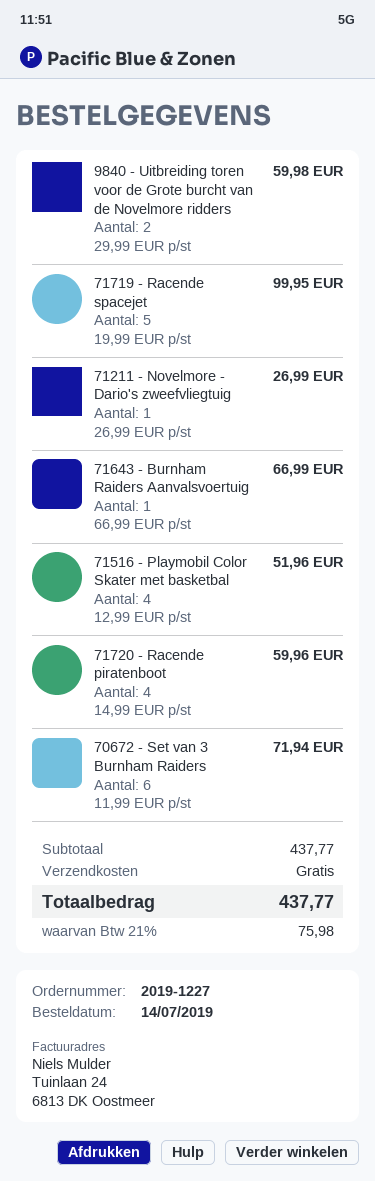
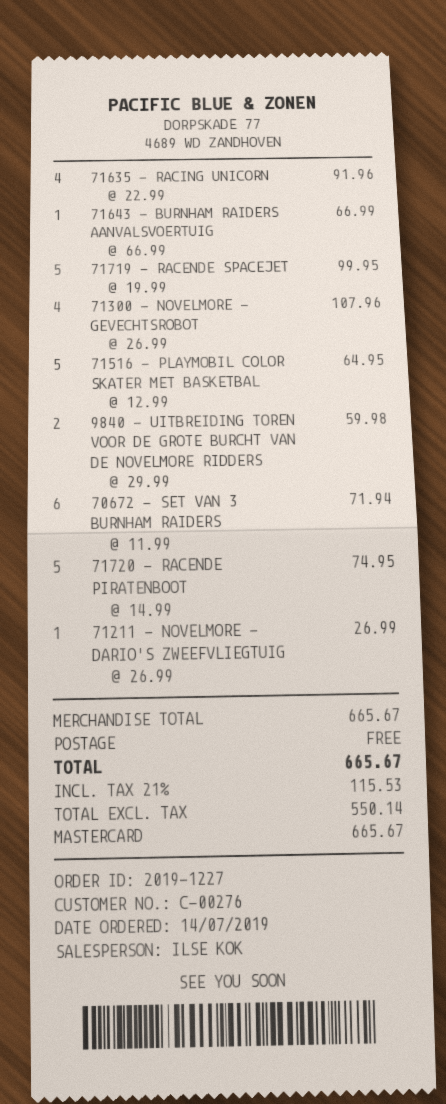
71516 - Playmobil Color Skater met basketbal: 4 x 12.99 = 51.96 -> 5 x 12.99 = 64.95
71720 - Racende piratenboot: 4 x 14.99 = 59.96 -> 5 x 14.99 = 74.95
71635 - RACING UNICORN: none -> 4 x 22.99 = 91.96
71300 - NOVELMORE - GEVECHTSROBOT: none -> 4 x 26.99 = 107.96
subtotal: 437.77 -> 665.67
tax: 21% = 75.98 -> 21% = 115.53
total: 437.77 -> 665.67

